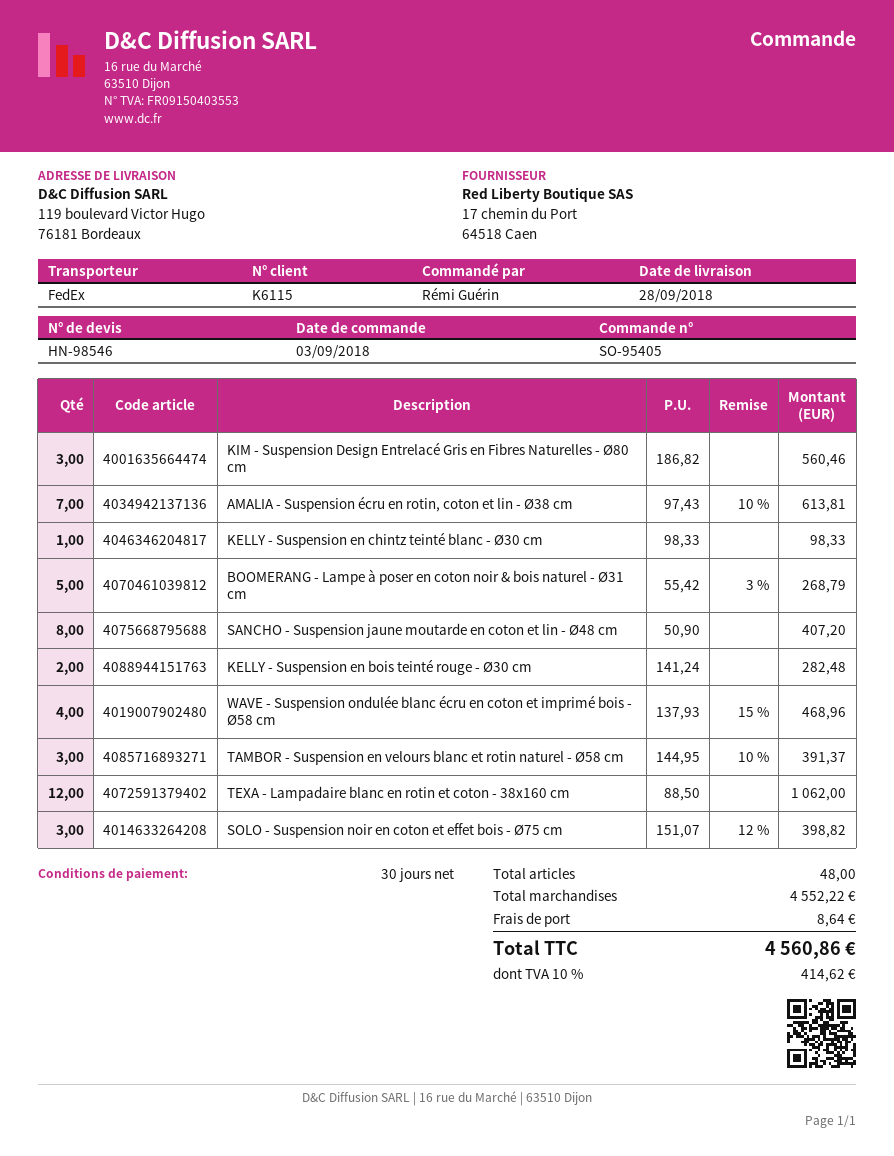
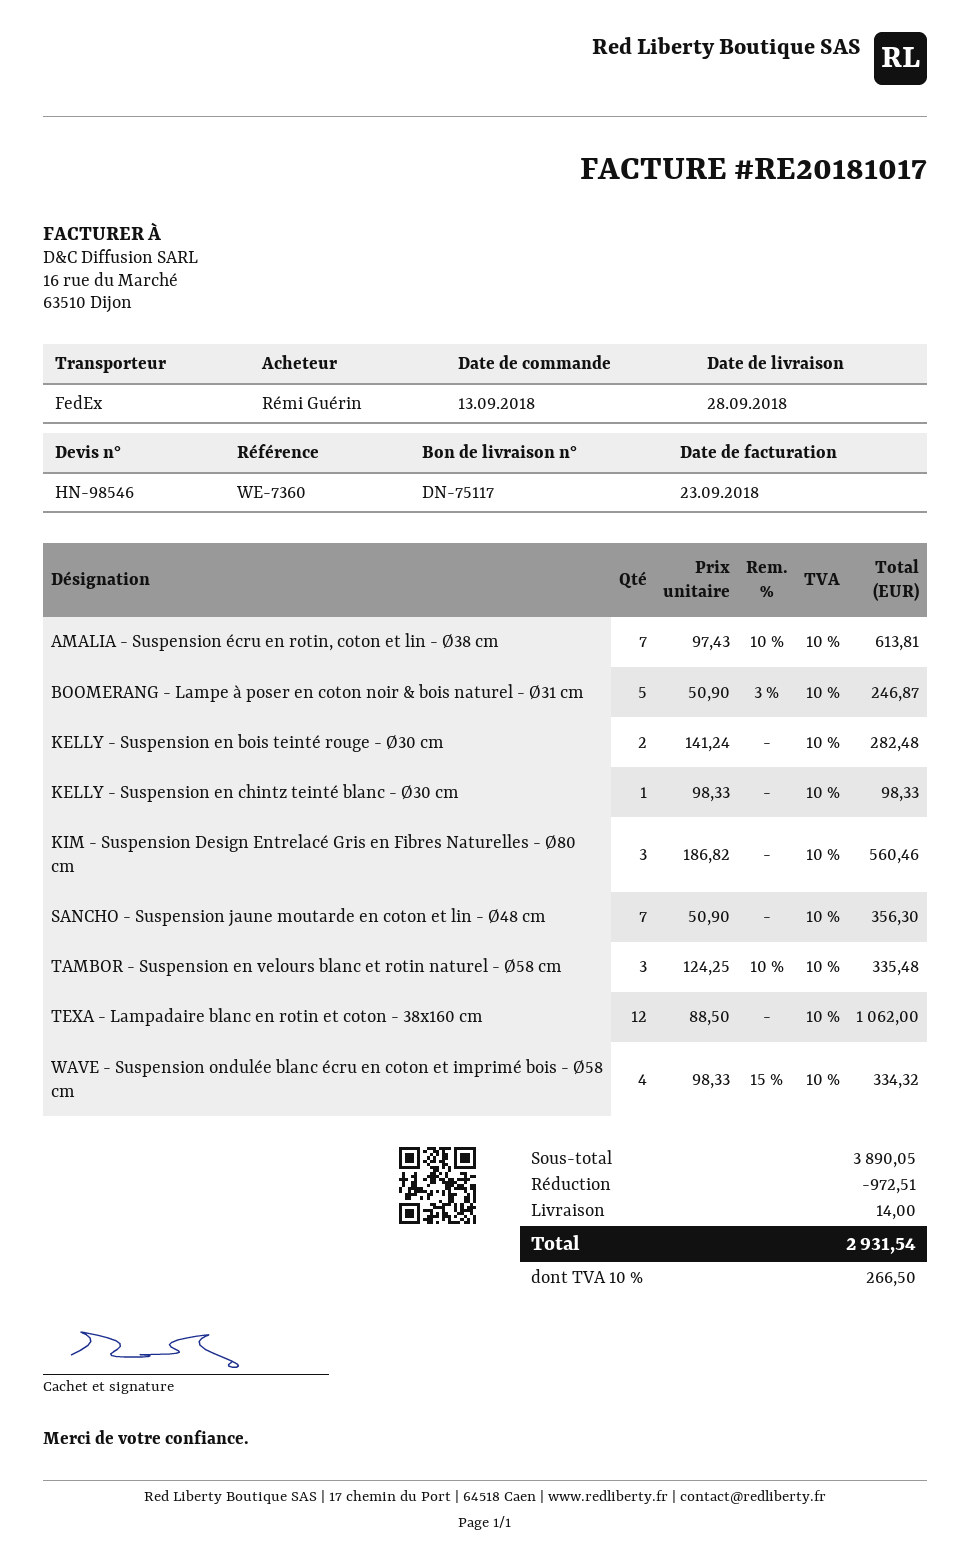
order date: 2018-09-03 -> 2018-09-13
BOOMERANG - Lampe à poser en coton noir & bois naturel - Ø31 cm: 5 x 55.42 - 3% = 268.79 -> 5 x 50.90 - 3% = 246.87
SANCHO - Suspension jaune moutarde en coton et lin - Ø48 cm: 8 x 50.90 = 407.20 -> 7 x 50.90 = 356.30
WAVE - Suspension ondulée blanc écru en coton et imprimé bois - Ø58 cm: 4 x 137.93 - 15% = 468.96 -> 4 x 98.33 - 15% = 334.32
TAMBOR - Suspension en velours blanc et rotin naturel - Ø58 cm: 3 x 144.95 - 10% = 391.37 -> 3 x 124.25 - 10% = 335.48
SOLO - Suspension noir en coton et effet bois - Ø75 cm: 3 x 151.07 - 12% = 398.82 -> none
subtotal: 4552.22 -> 3890.05
discount: none -> 972.51
shipping: 8.64 -> 14.00
tax: 10% = 414.62 -> 10% = 266.50
total: 4560.86 -> 2931.54

